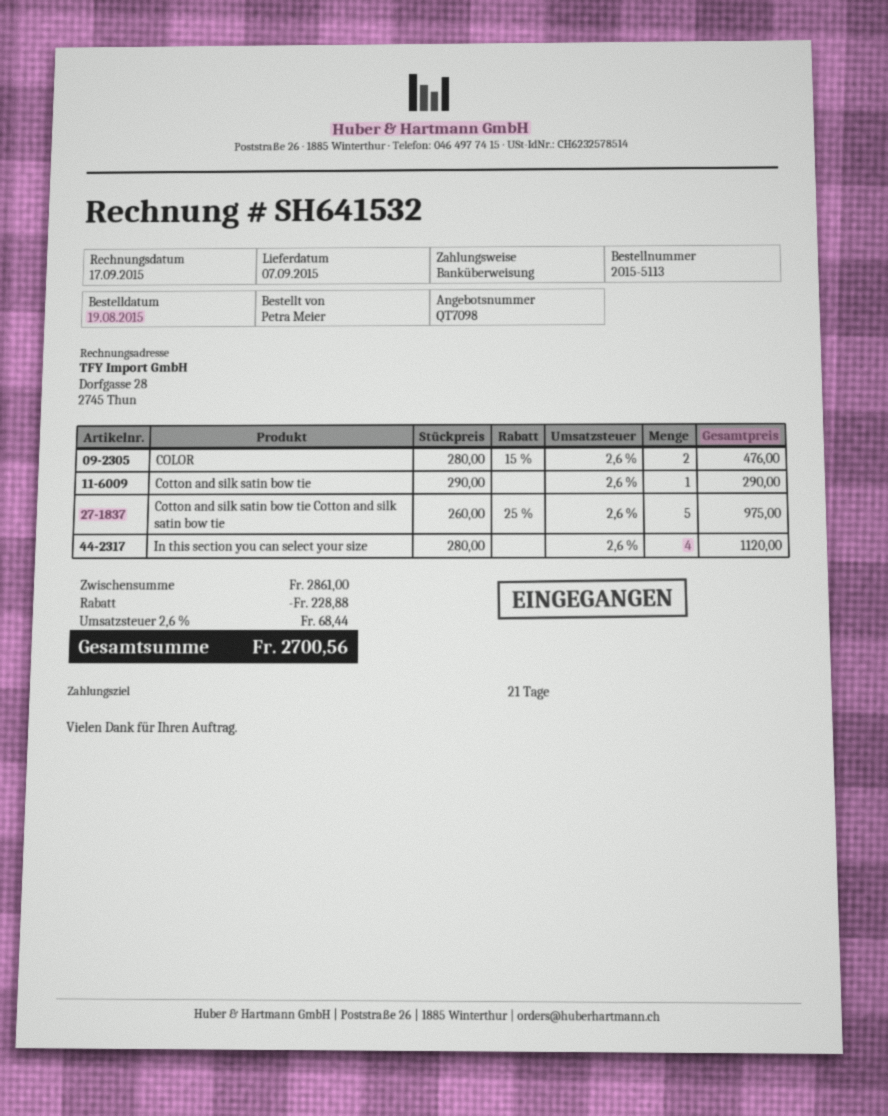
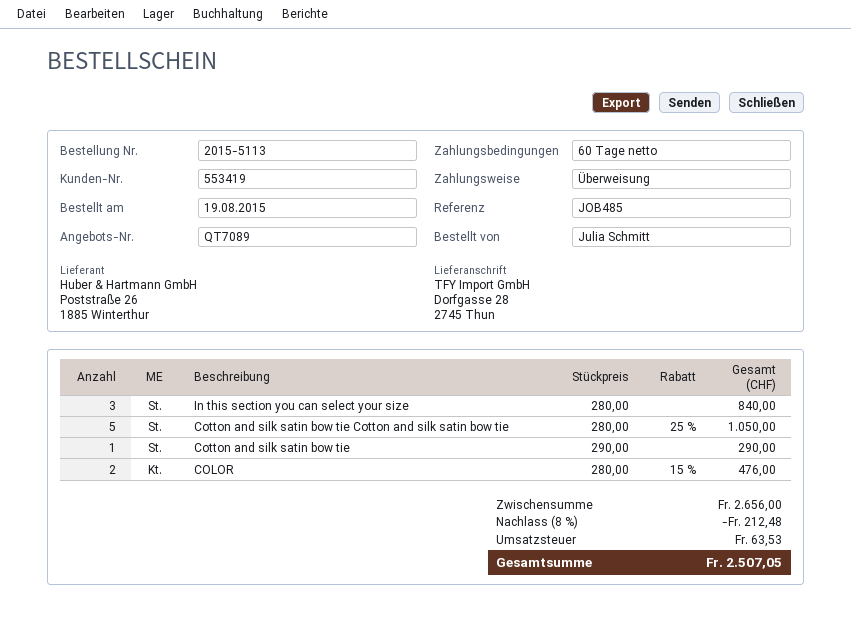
quote number: QT7098 -> QT7089
payment terms: 21 days -> 60 days
ordered by: Petra Meier -> Julia Schmitt
Cotton and silk satin bow tie Cotton and silk satin bow tie: 5 x 260.00 - 25% = 975.00 -> 5 x 280.00 - 25% = 1050.00
In this section you can select your size: 4 x 280.00 = 1120.00 -> 3 x 280.00 = 840.00
subtotal: 2861.00 -> 2656.00
discount: 228.88 -> 212.48
tax: 68.44 -> 63.53
total: 2700.56 -> 2507.05

